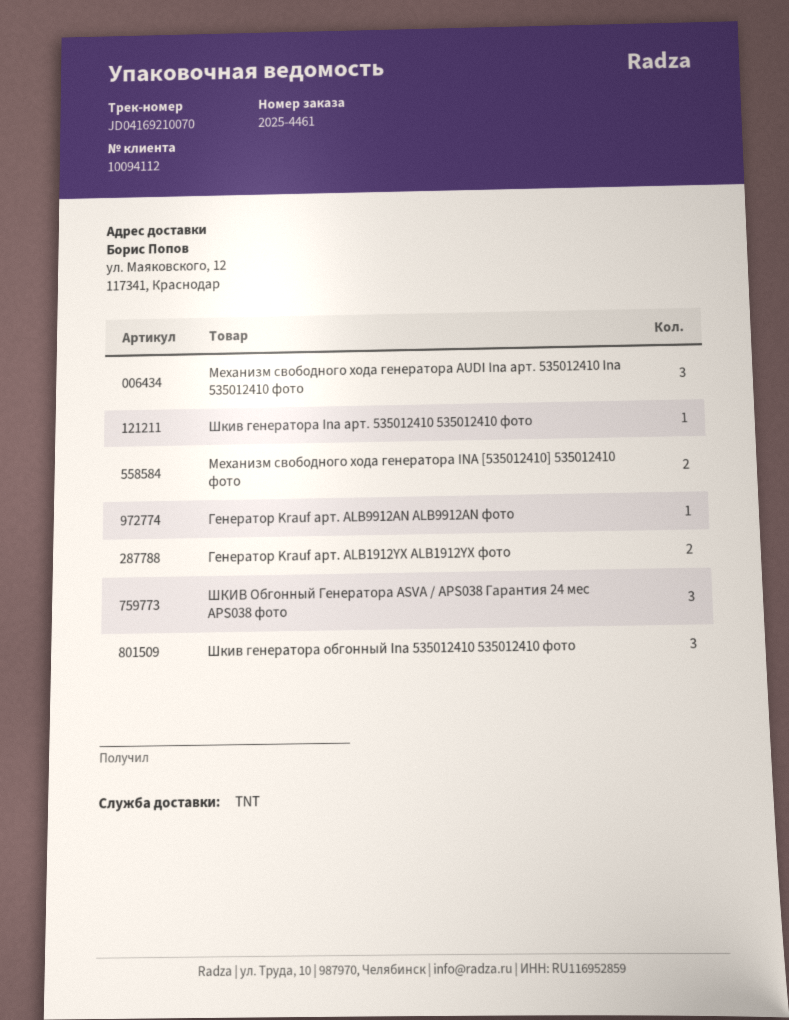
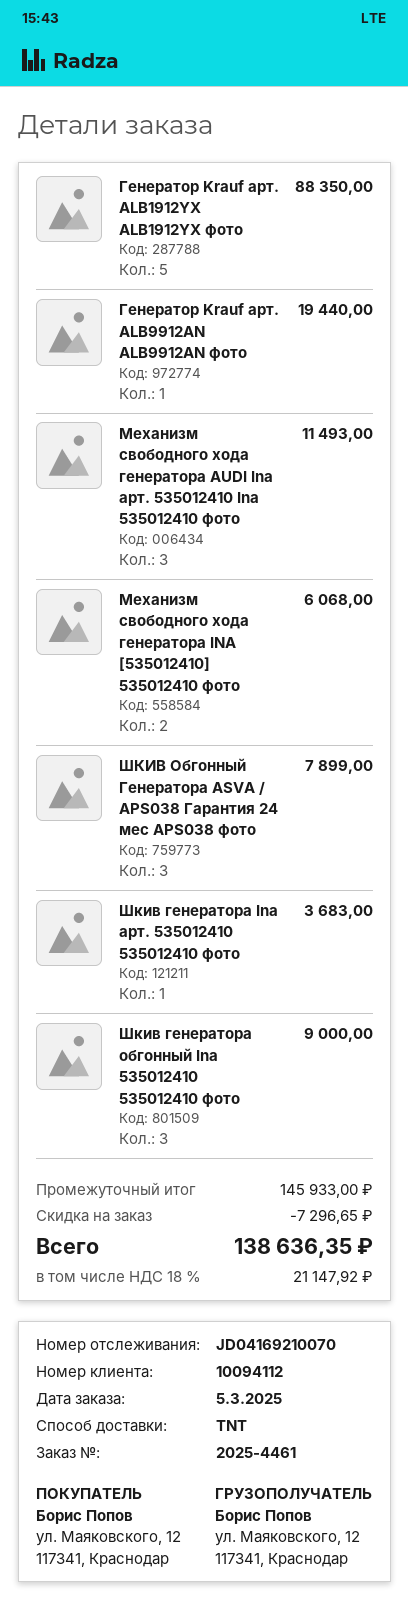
Генератор Krauf арт. ALB1912YX ALB1912YX фото: 2 -> 5

